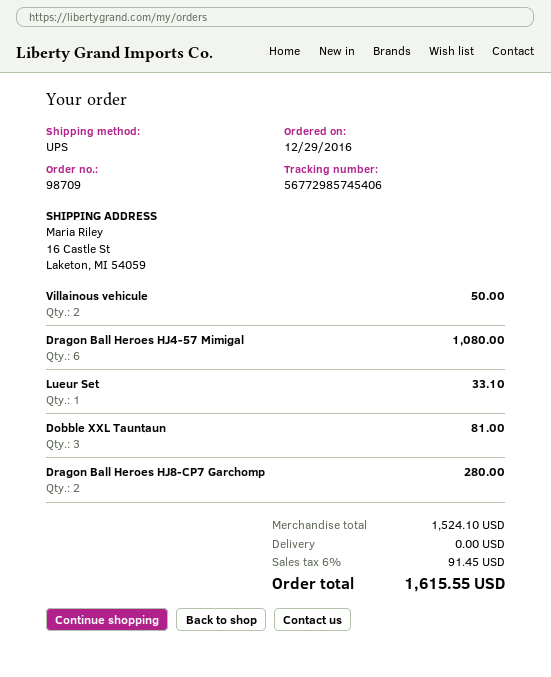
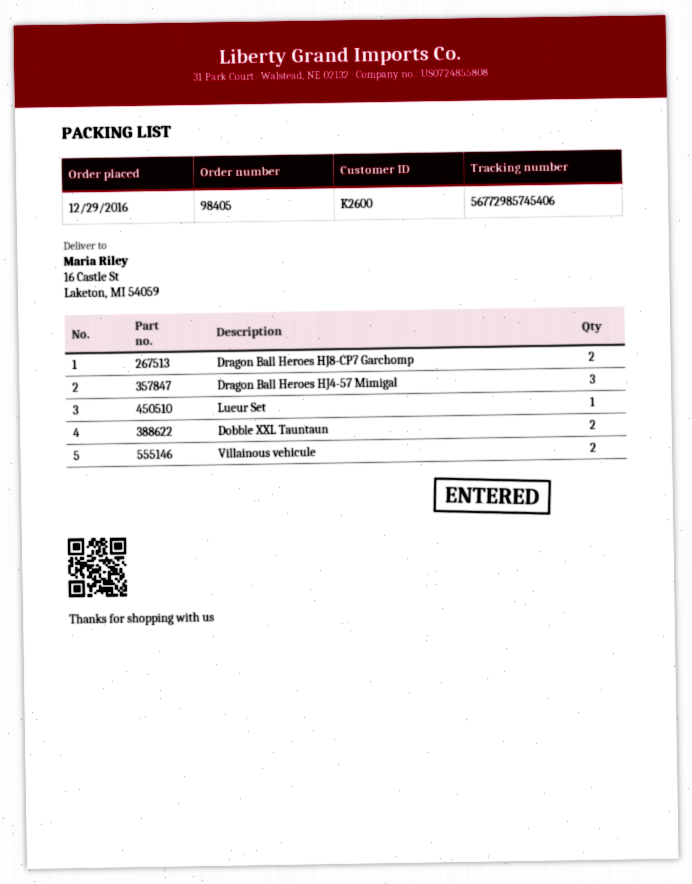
order number: 98709 -> 98405
Dragon Ball Heroes HJ4-57 Mimigal: 6 -> 3
Dobble XXL Tauntaun: 3 -> 2

